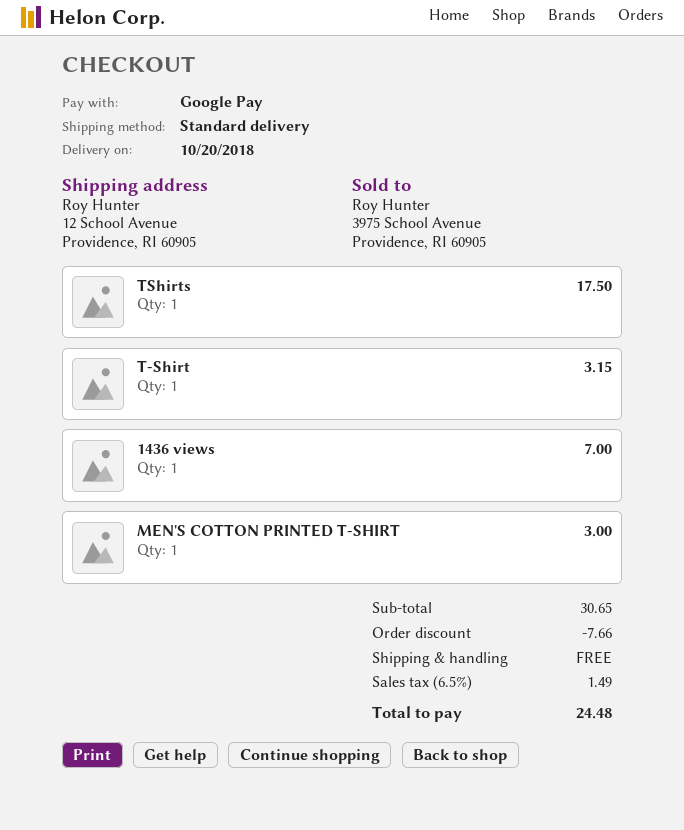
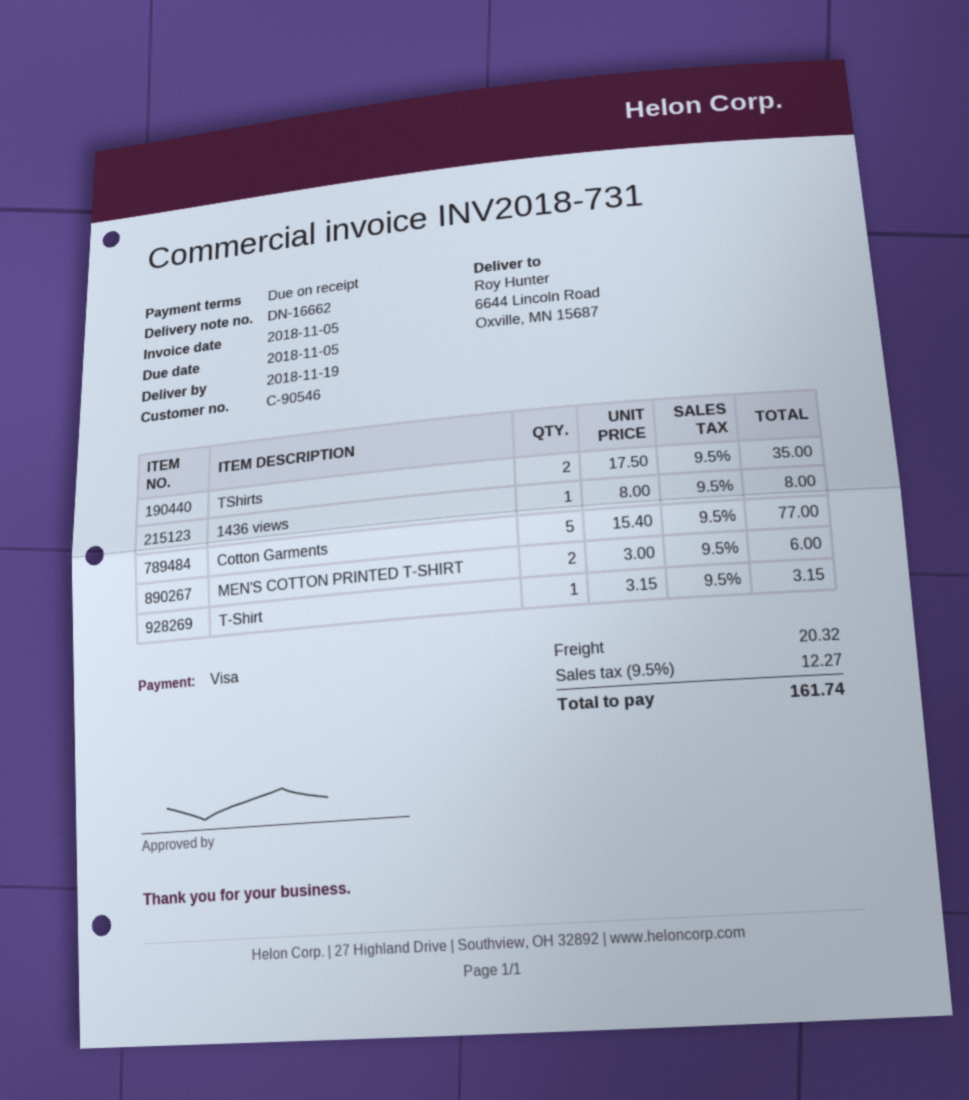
delivery date: 2018-10-20 -> 2018-11-19
payment method: Google Pay -> Visa
ship to: 12 School Avenue, Providence, RI 60905 -> 6644 Lincoln Road, Oxville, MN 15687
TShirts: 1 for 17.50 -> 2 for 35.00
1436 views: 1 for 7.00 -> 1 for 8.00
MEN'S COTTON PRINTED T-SHIRT: 1 for 3.00 -> 2 for 6.00
Cotton Garments: none -> 5 for 77.00
discount: 7.66 -> none
shipping: 0.00 -> 20.32
tax: 6.5% = 1.49 -> 9.5% = 12.27
total: 24.48 -> 161.74

